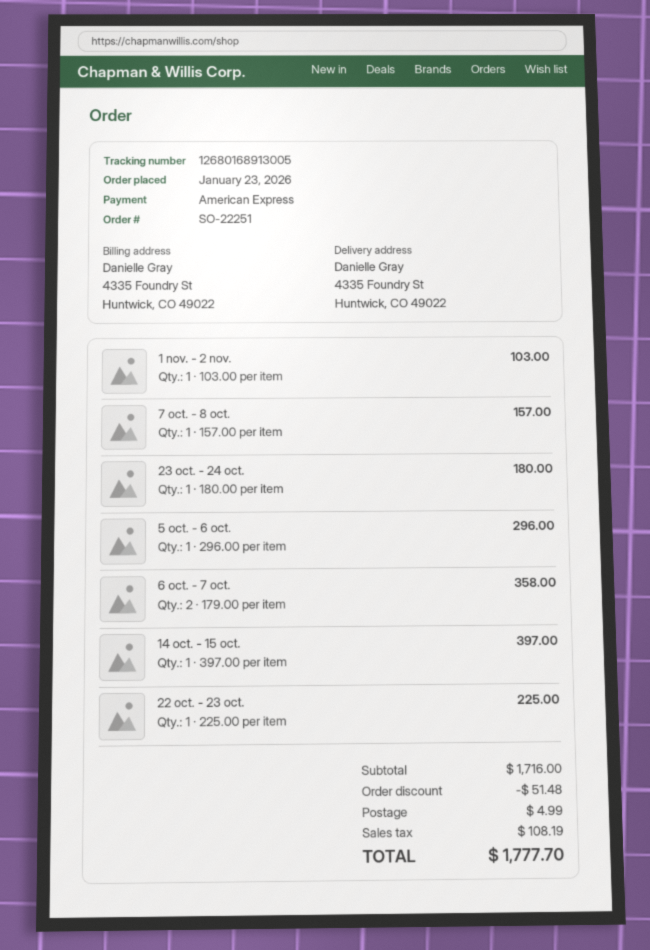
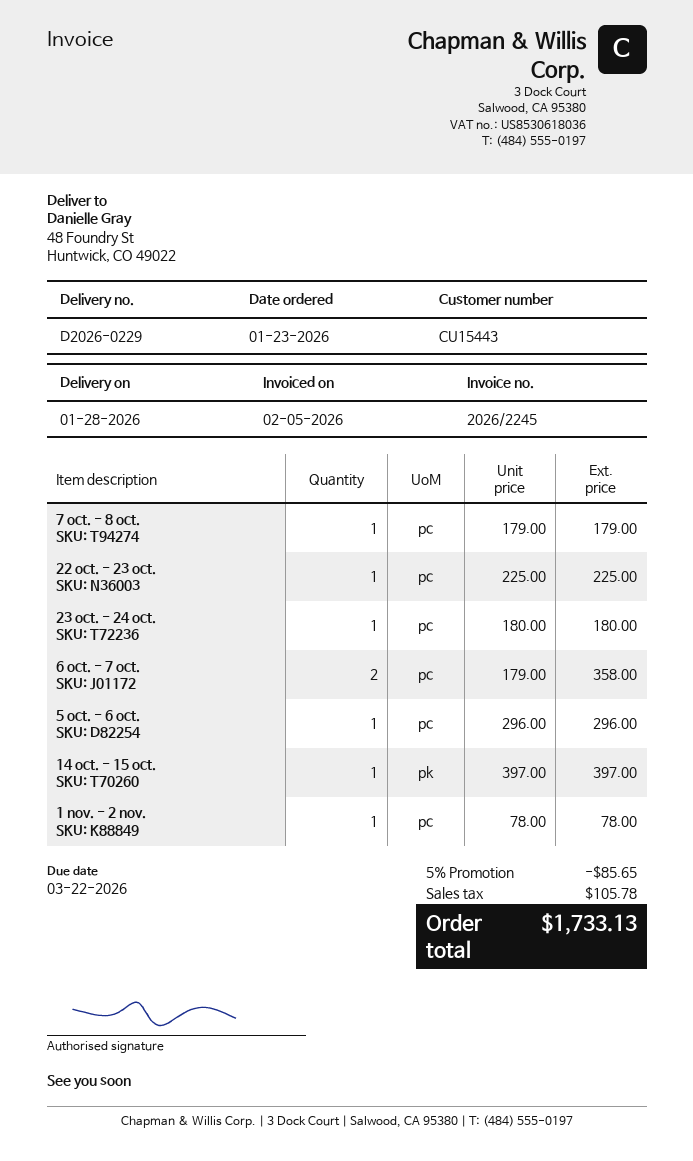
ship to: 4335 Foundry St, Huntwick, CO 49022 -> 48 Foundry St, Huntwick, CO 49022
1 nov. - 2 nov.: 1 x 103.00 = 103.00 -> 1 x 78.00 = 78.00
7 oct. - 8 oct.: 1 x 157.00 = 157.00 -> 1 x 179.00 = 179.00
discount: 51.48 -> 85.65
shipping: 4.99 -> none
tax: 108.19 -> 105.78
total: 1777.70 -> 1733.13

